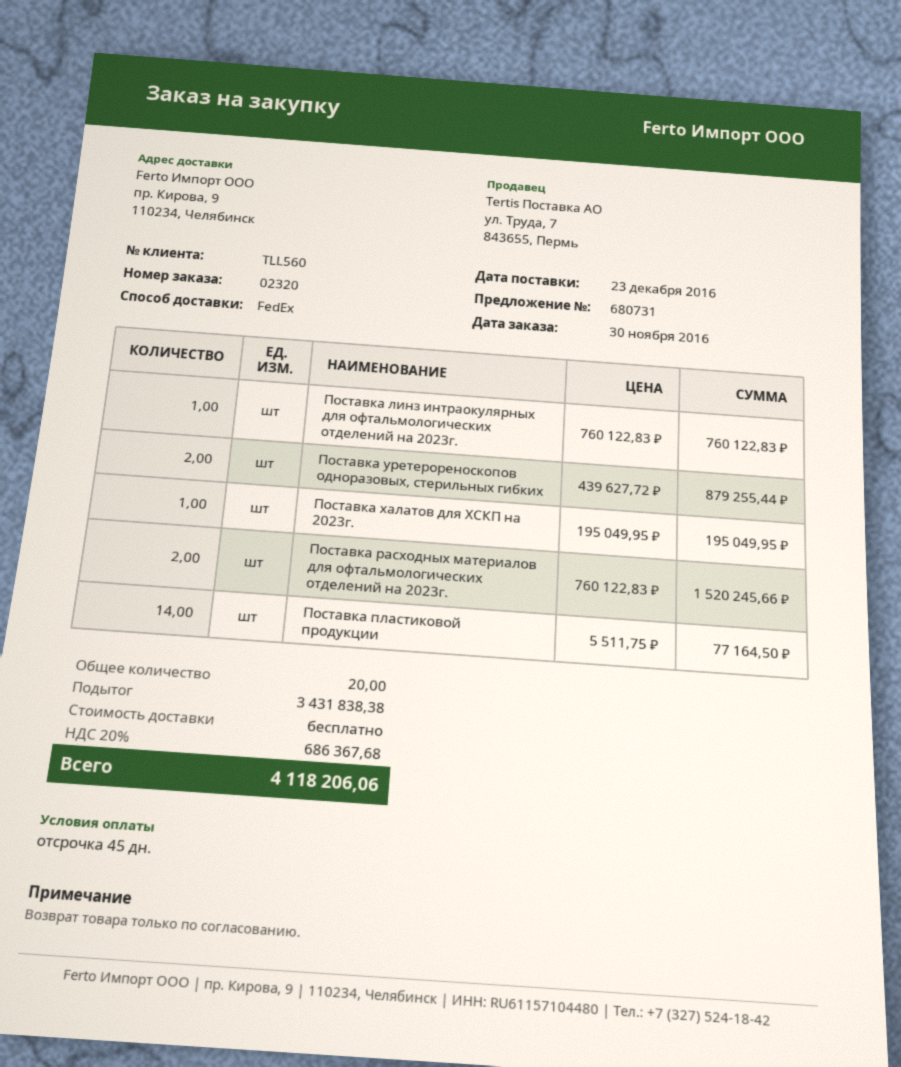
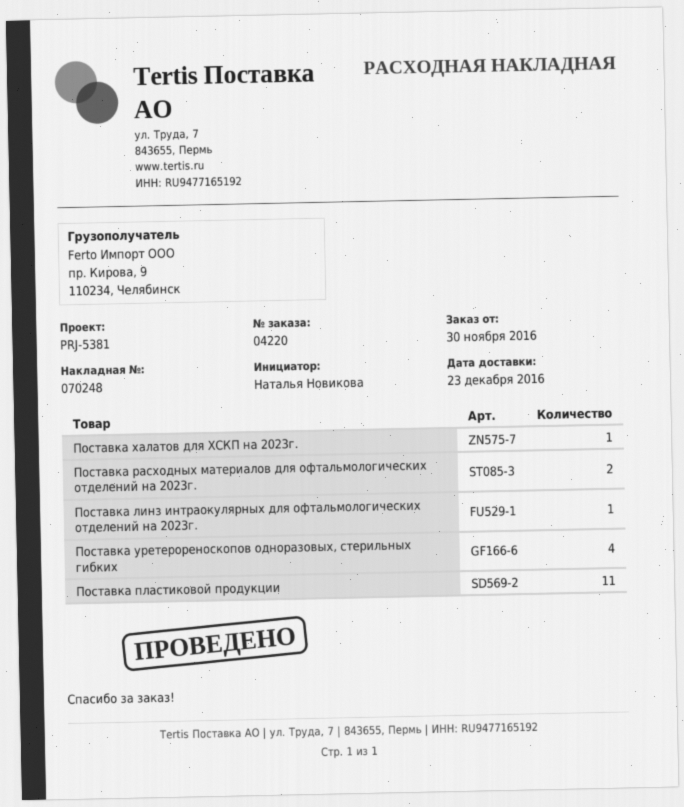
order number: 02320 -> 04220
Поставка уретерореноскопов одноразовых, стерильных гибких: 2 -> 4
Поставка пластиковой продукции: 14 -> 11

